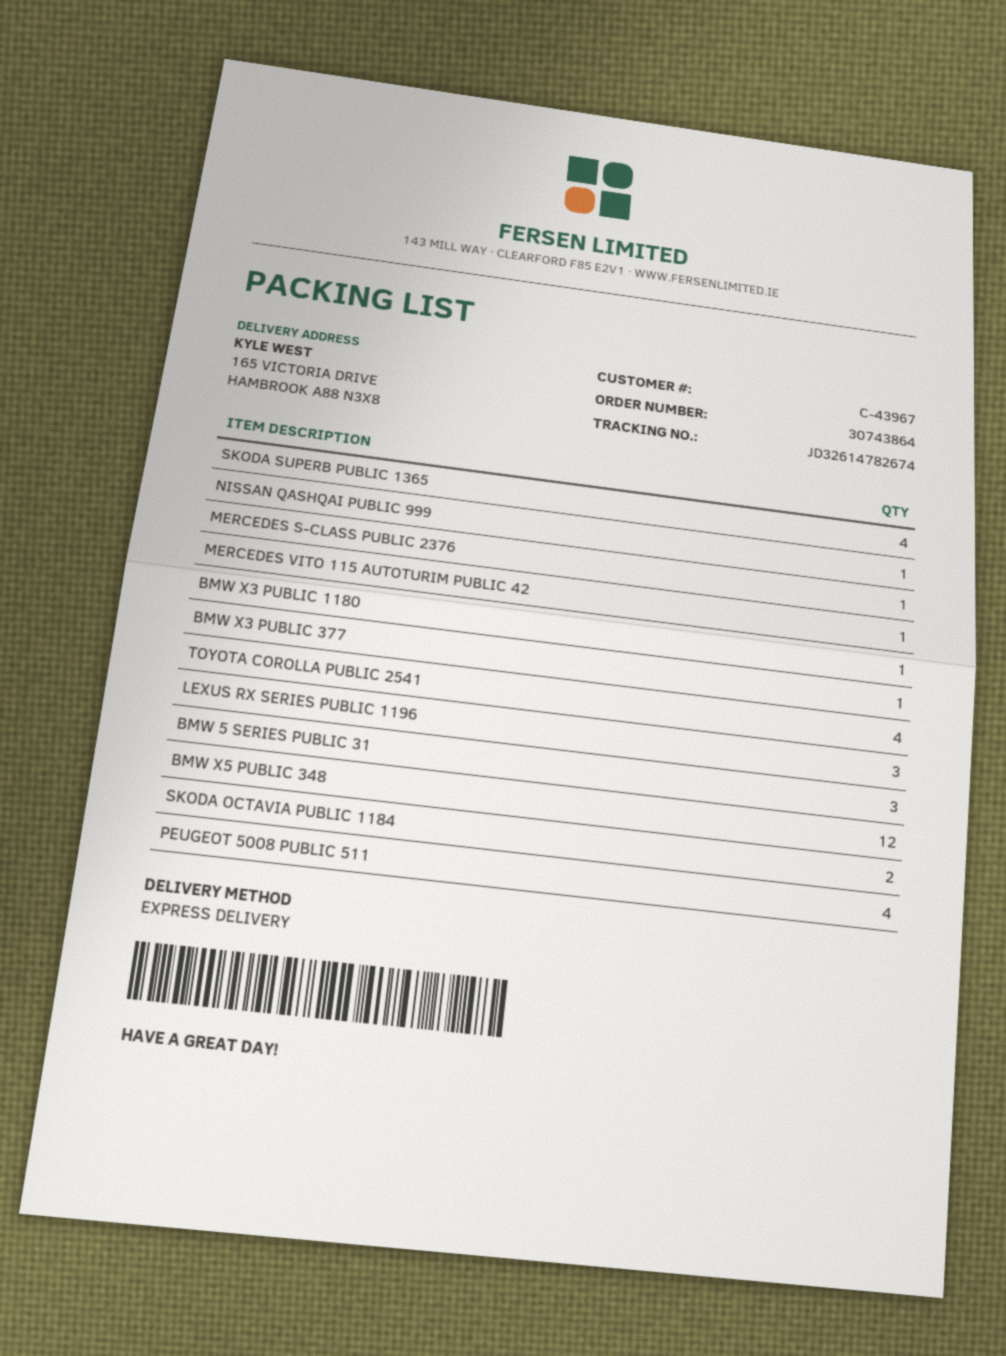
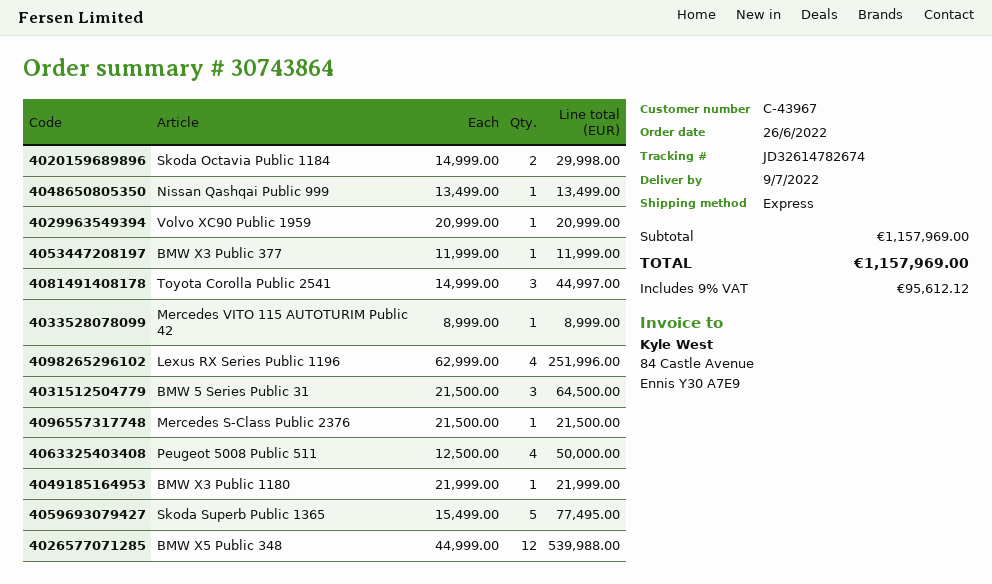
SKODA SUPERB PUBLIC 1365: 4 -> 5
TOYOTA COROLLA PUBLIC 2541: 4 -> 3
LEXUS RX SERIES PUBLIC 1196: 3 -> 4
Volvo XC90 Public 1959: none -> 1

